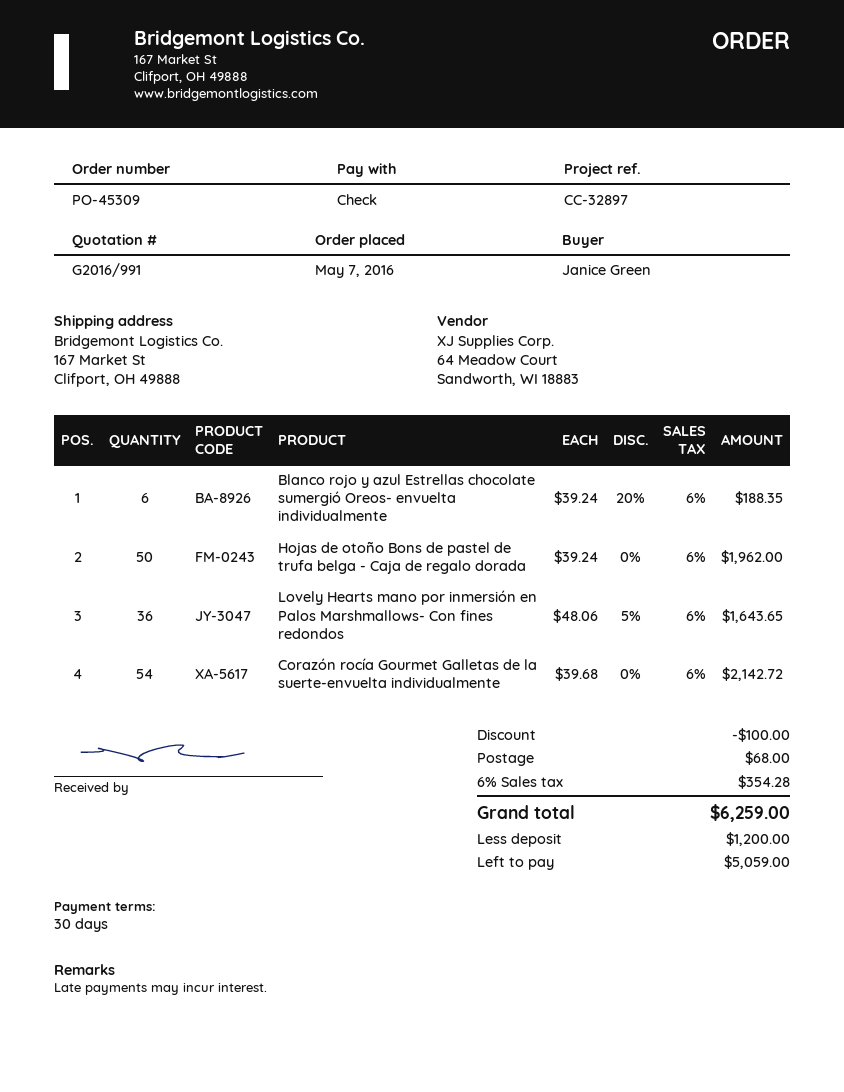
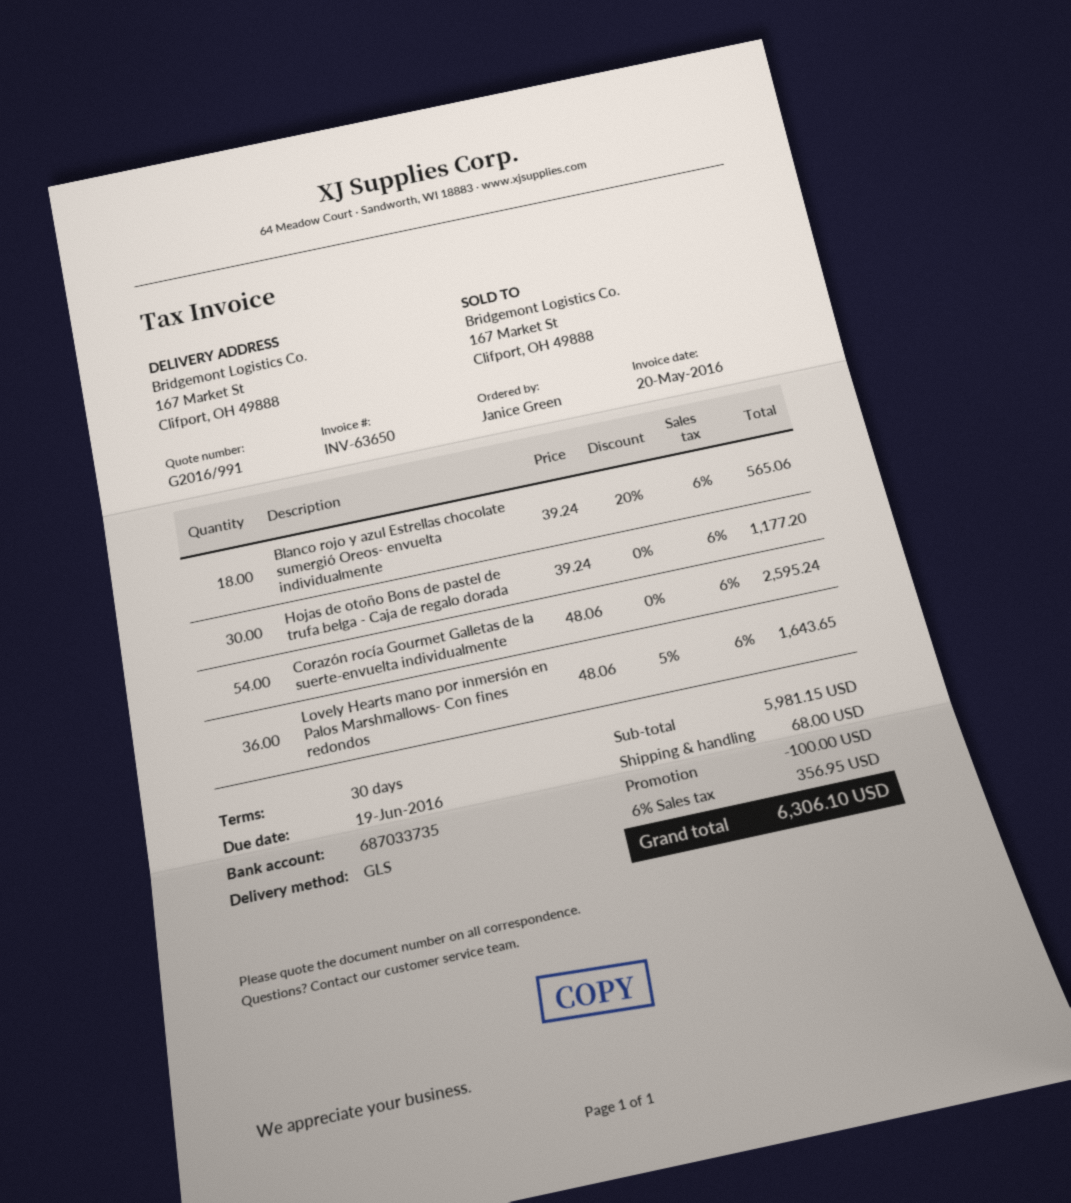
Blanco rojo y azul Estrellas chocolate sumergió Oreos- envuelta individualmente: 6 x 39.24 - 20% = 188.35 -> 18 x 39.24 - 20% = 565.06
Hojas de otoño Bons de pastel de trufa belga - Caja de regalo dorada: 50 x 39.24 = 1962.00 -> 30 x 39.24 = 1177.20
Corazón rocía Gourmet Galletas de la suerte-envuelta individualmente: 54 x 39.68 = 2142.72 -> 54 x 48.06 = 2595.24
tax: 6% = 354.28 -> 6% = 356.95
total: 6259.00 -> 6306.10

